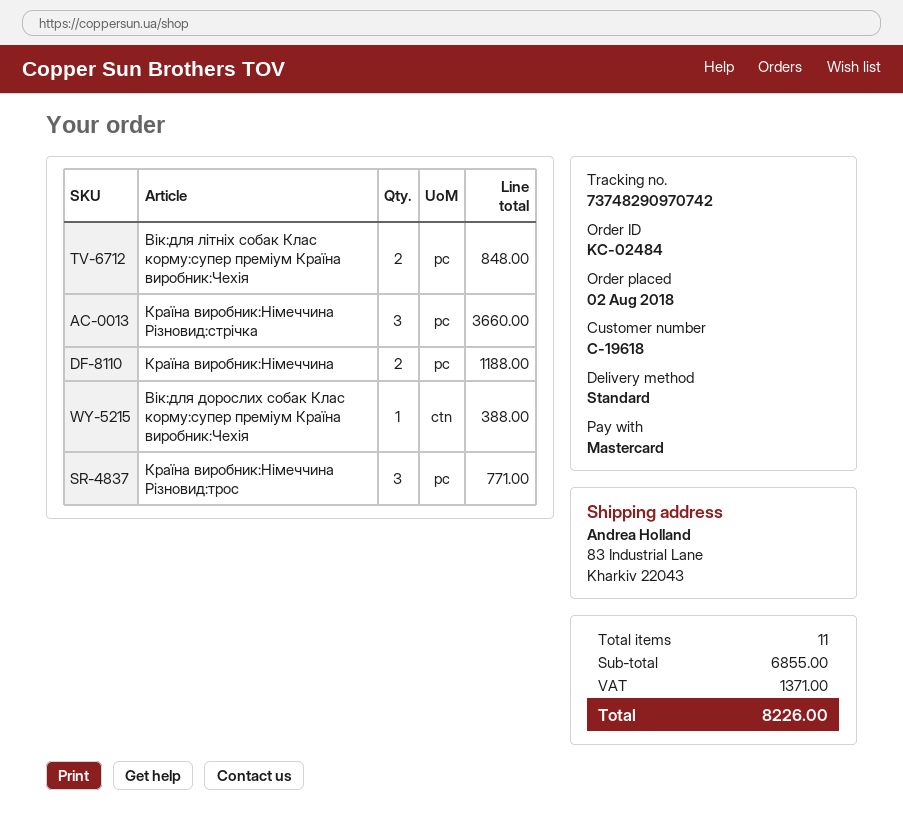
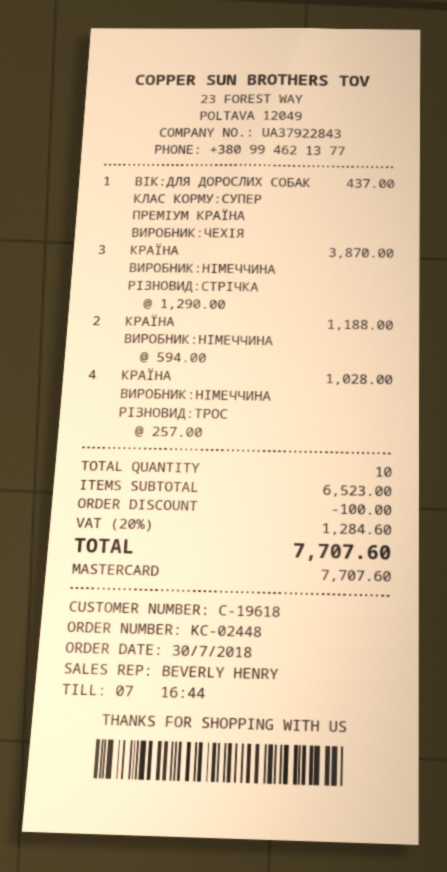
order number: KC-02484 -> KC-02448
order date: 2018-08-02 -> 2018-07-30
Вік:для літніх собак Клас корму:супер преміум Країна виробник:Чехія: 2 for 848.00 -> none
Країна виробник:Німеччина Різновид:стрічка: 3 for 3660.00 -> 3 for 3870.00
Вік:для дорослих собак Клас корму:супер преміум Країна виробник:Чехія: 1 for 388.00 -> 1 for 437.00
Країна виробник:Німеччина Різновид:трос: 3 for 771.00 -> 4 for 1028.00
total quantity: 11 -> 10
subtotal: 6855.00 -> 6523.00
discount: none -> 100.00
tax: 1371.00 -> 1284.60
total: 8226.00 -> 7707.60

